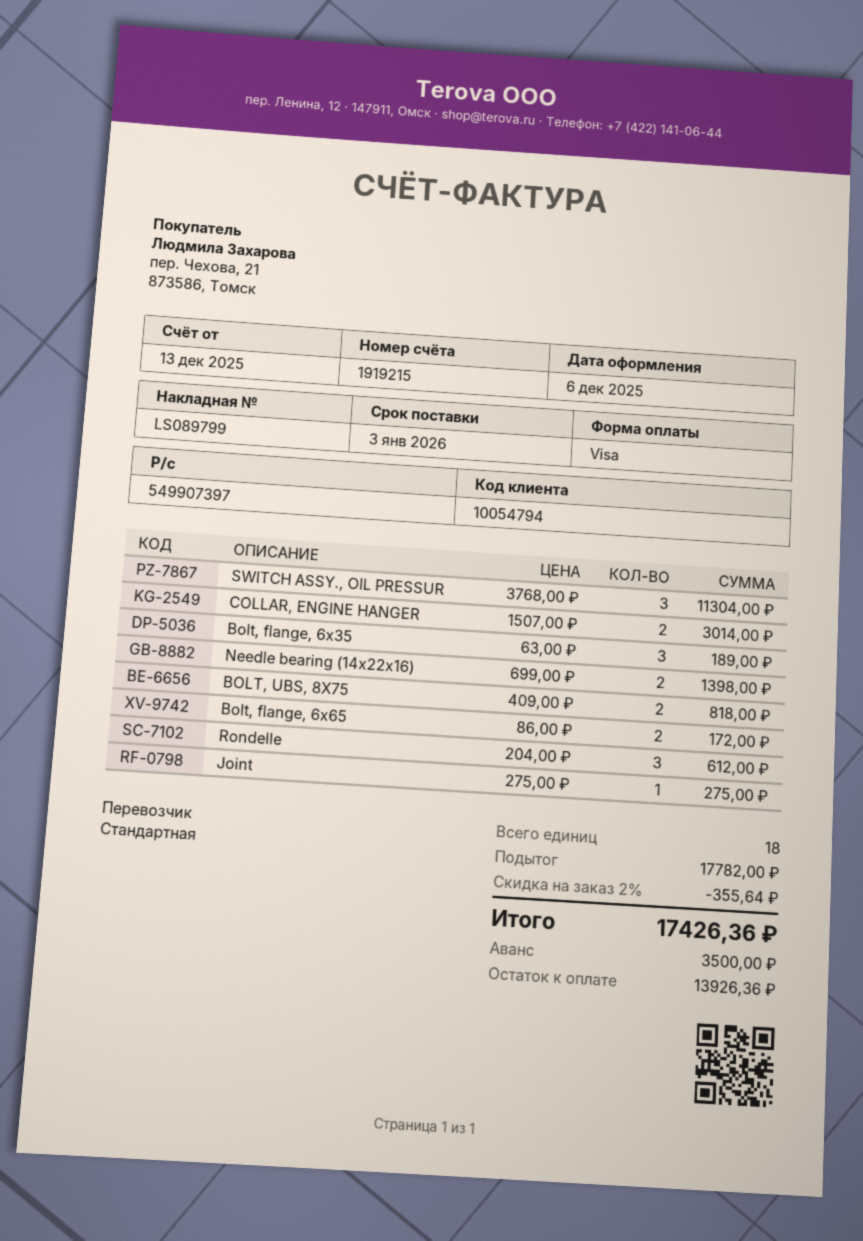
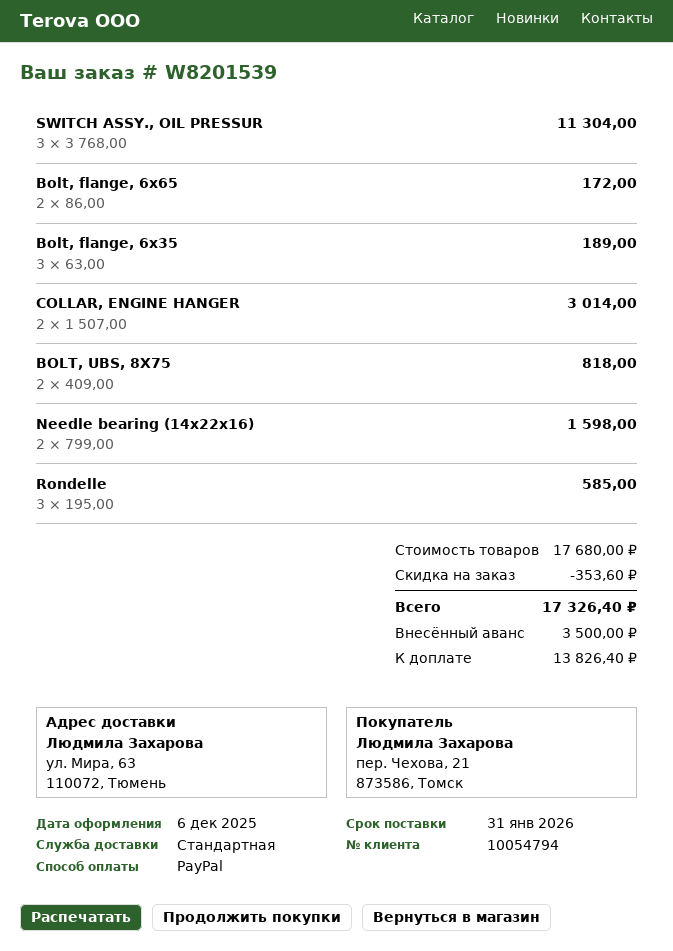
delivery date: 2026-01-03 -> 2026-01-31
payment method: Visa -> PayPal
Needle bearing (14x22x16): 2 x 699.00 = 1398.00 -> 2 x 799.00 = 1598.00
Rondelle: 3 x 204.00 = 612.00 -> 3 x 195.00 = 585.00
Joint: 1 x 275.00 = 275.00 -> none
subtotal: 17782.00 -> 17680.00
discount: 355.64 -> 353.60
total: 17426.36 -> 17326.40
balance: 13926.36 -> 13826.40

